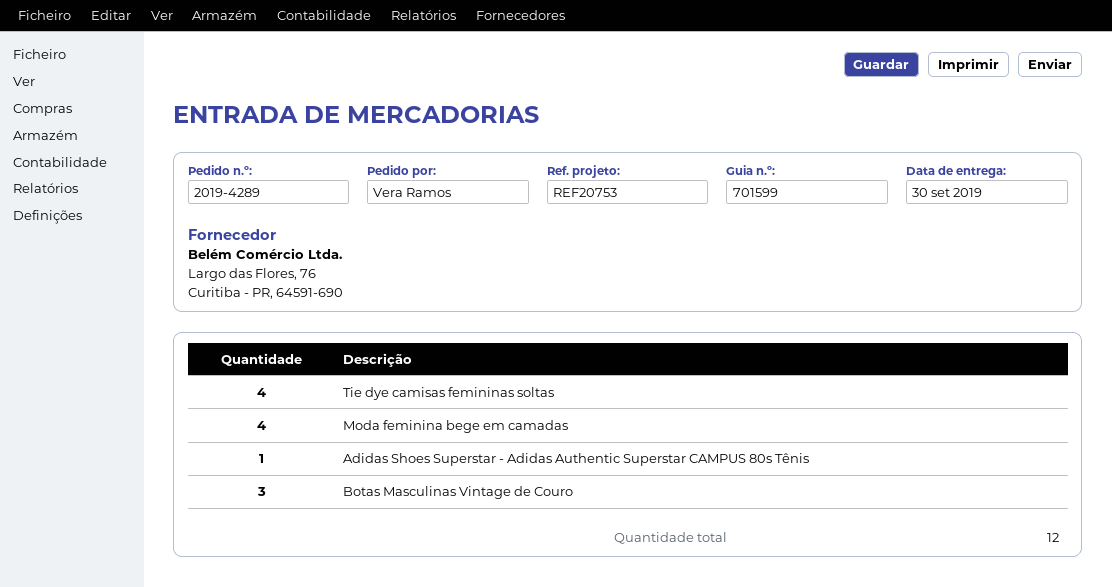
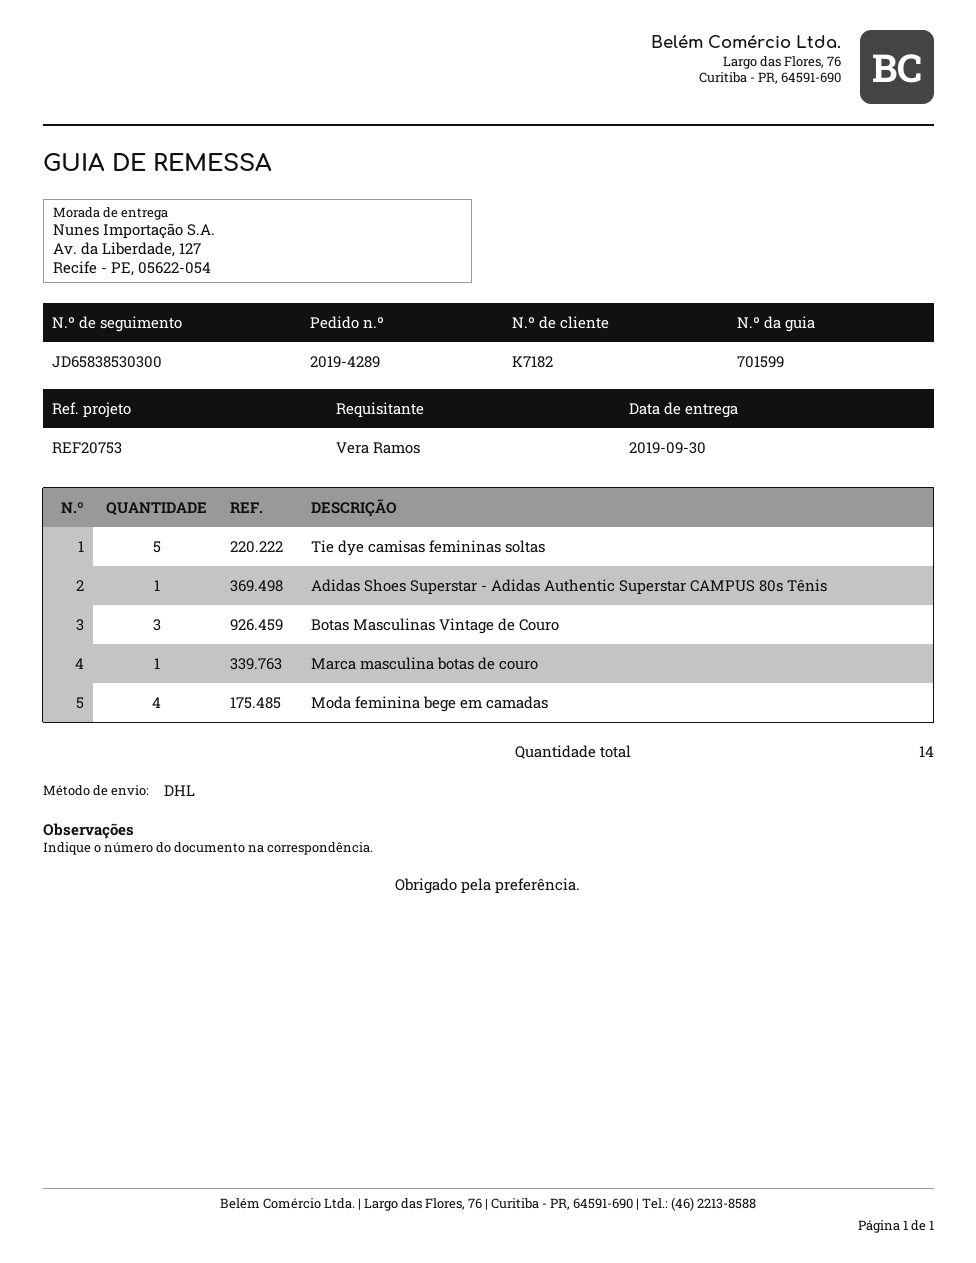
Tie dye camisas femininas soltas: 4 -> 5
Marca masculina botas de couro: none -> 1
total quantity: 12 -> 14

